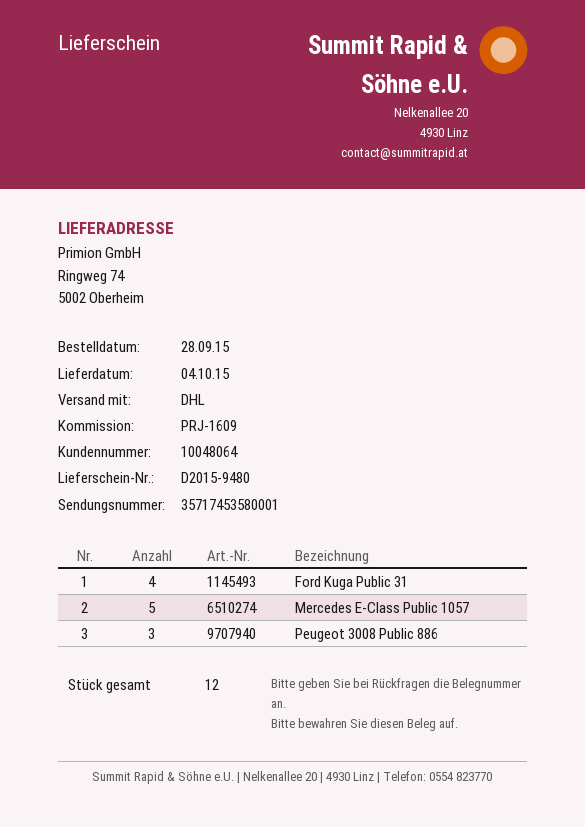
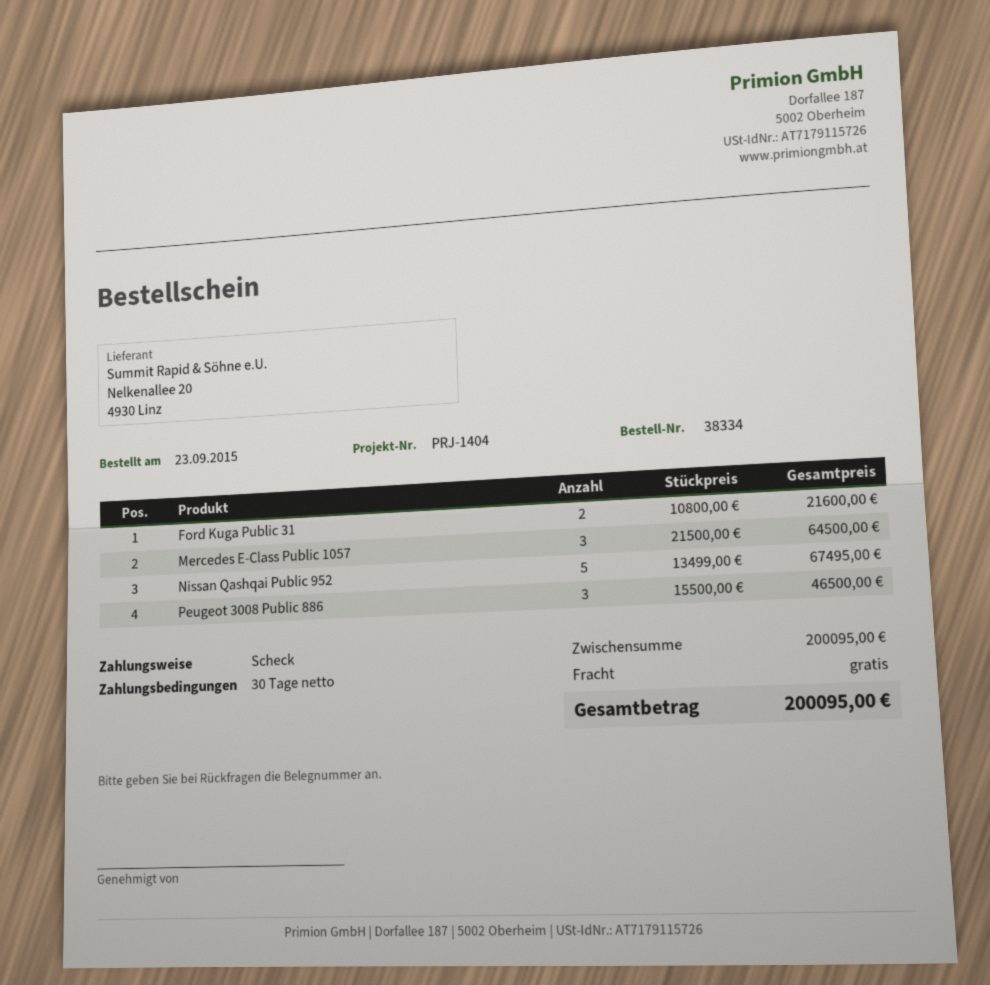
order date: 2015-09-28 -> 2015-09-23
reference: PRJ-1609 -> PRJ-1404
Ford Kuga Public 31: 4 -> 2
Mercedes E-Class Public 1057: 5 -> 3
Nissan Qashqai Public 952: none -> 5

